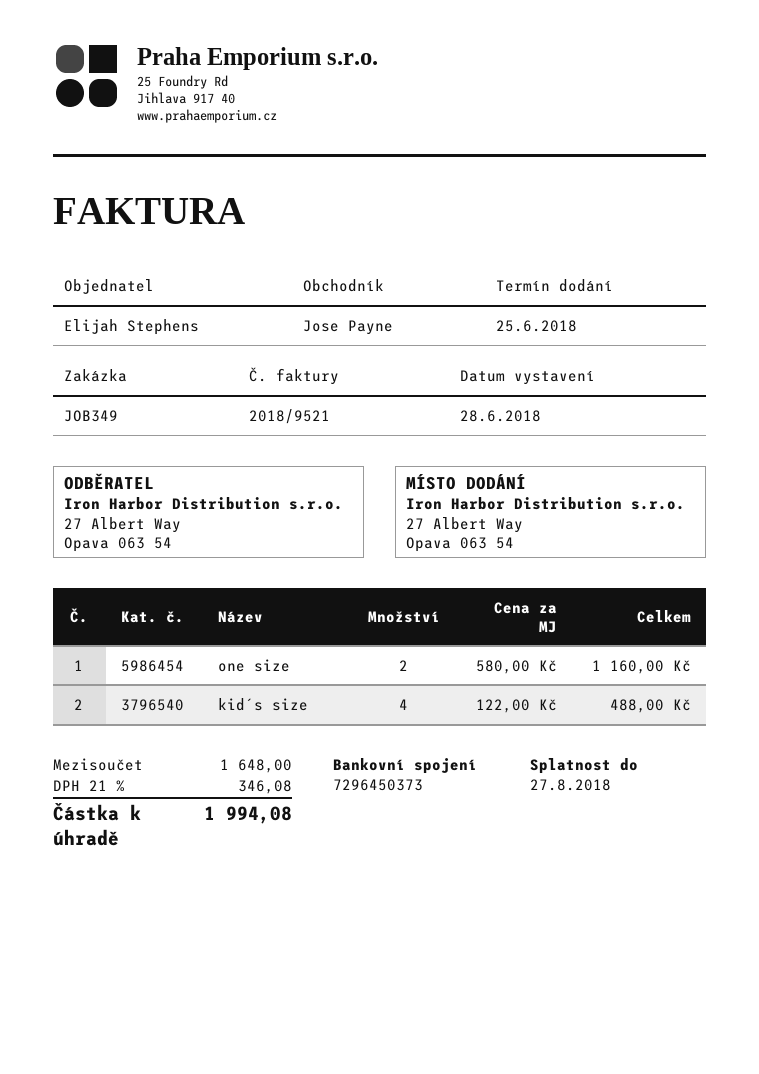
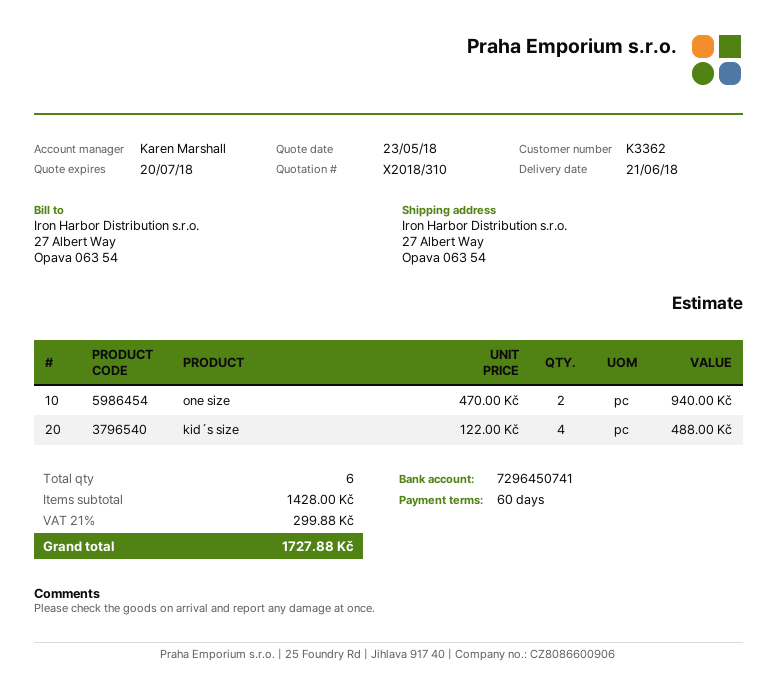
delivery date: 2018-06-25 -> 2018-06-21
sales rep: Jose Payne -> Karen Marshall
bank account: 7296450373 -> 7296450741
one size: 2 x 580.00 = 1160.00 -> 2 x 470.00 = 940.00
subtotal: 1648.00 -> 1428.00
tax: 21% = 346.08 -> 21% = 299.88
total: 1994.08 -> 1727.88

